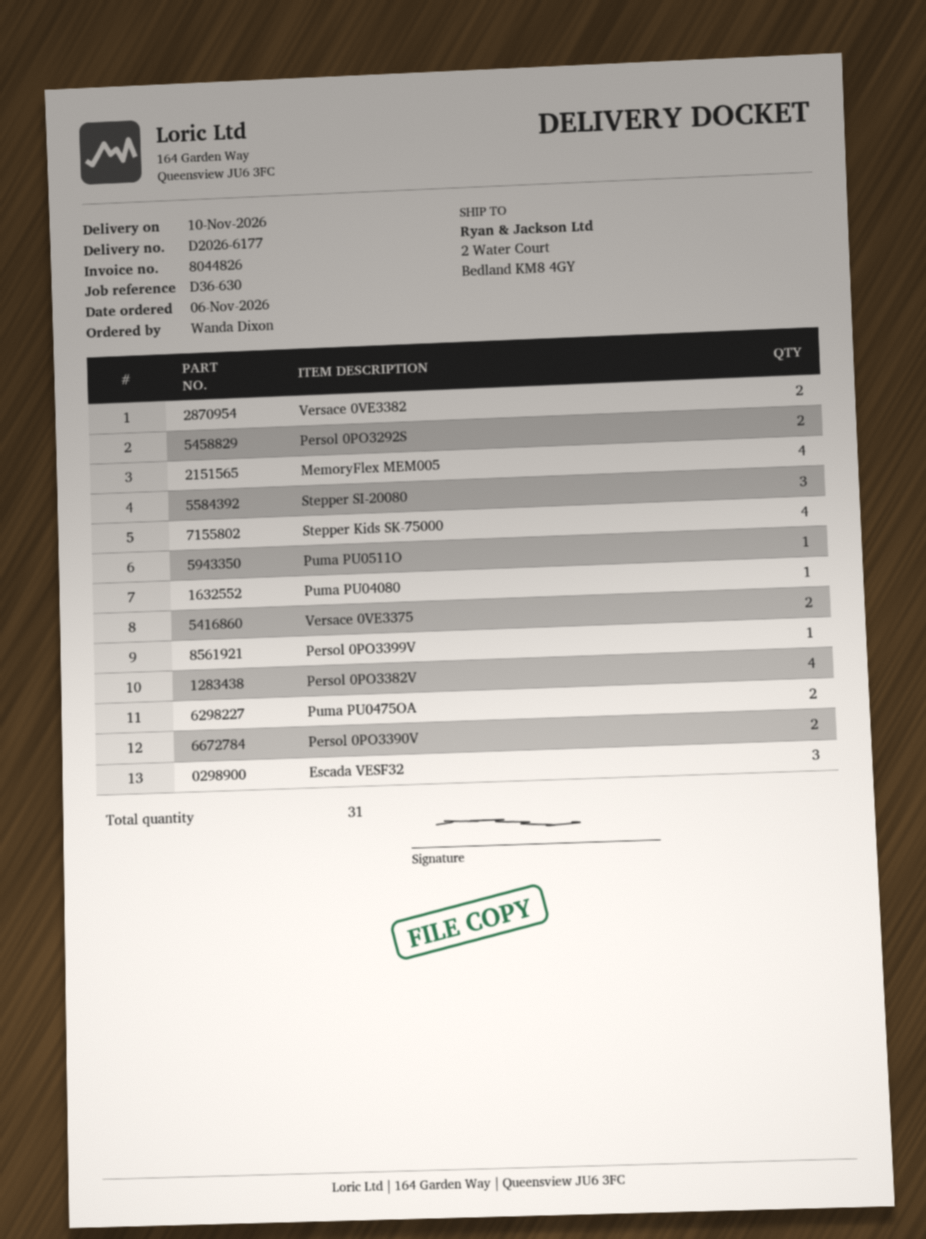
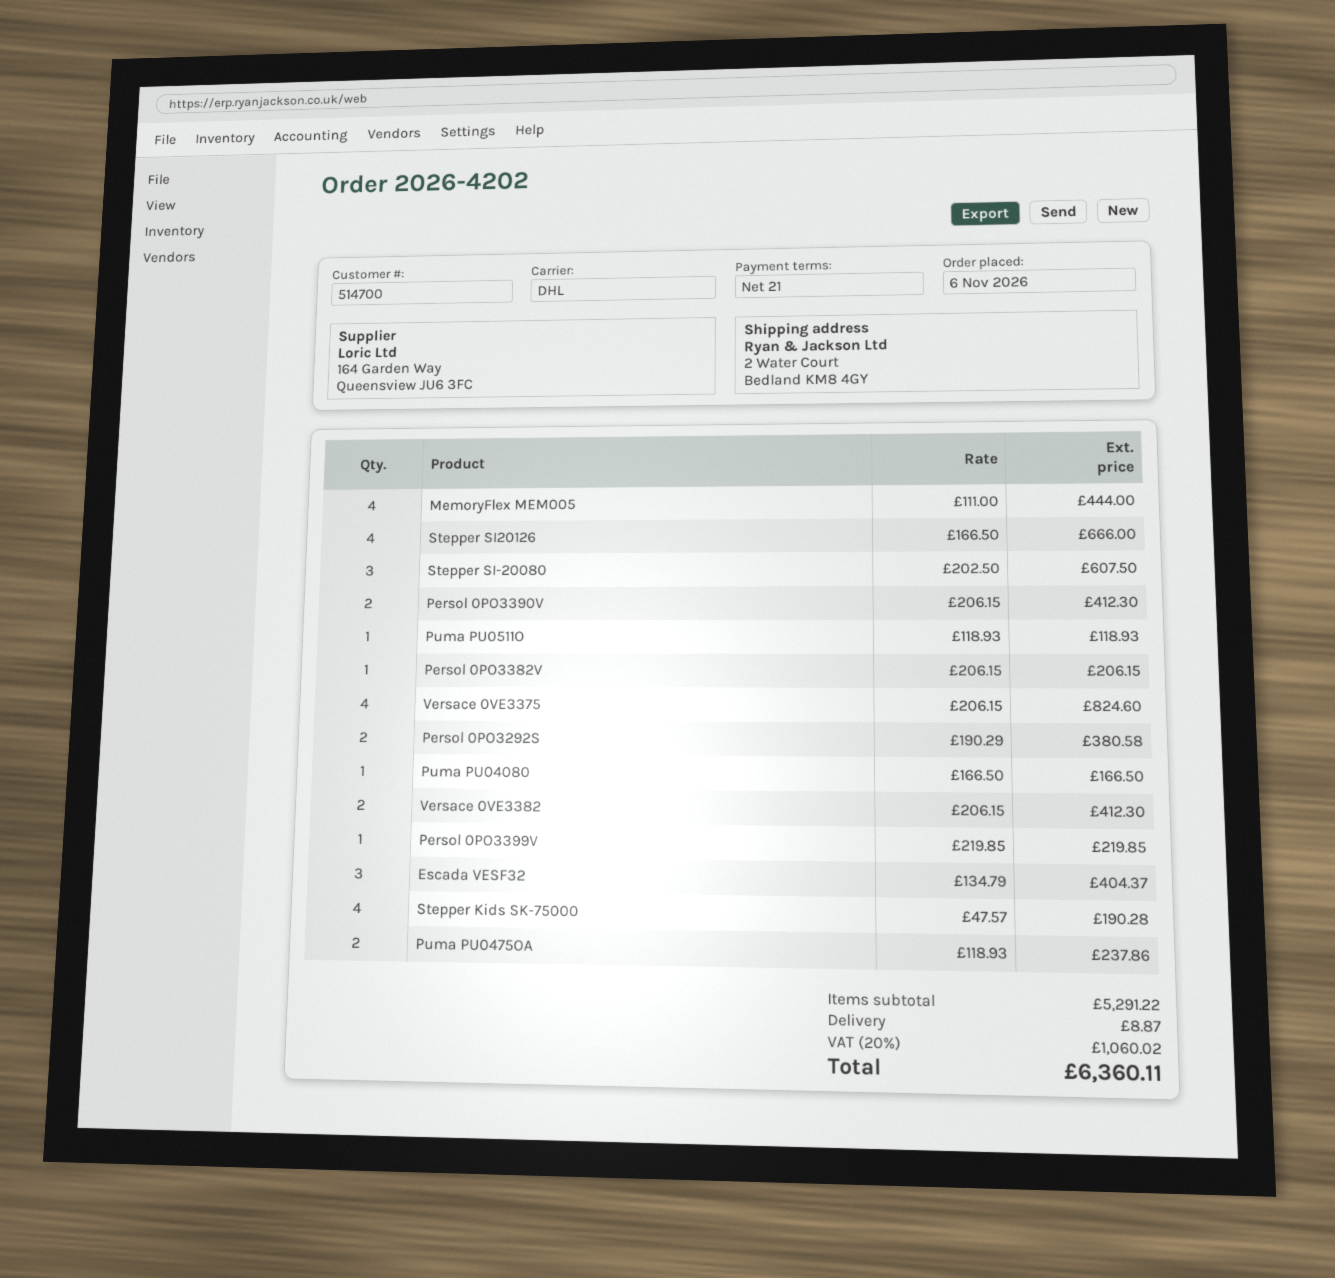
Versace 0VE3375: 2 -> 4
Persol 0PO3382V: 4 -> 1
Stepper SI20126: none -> 4

